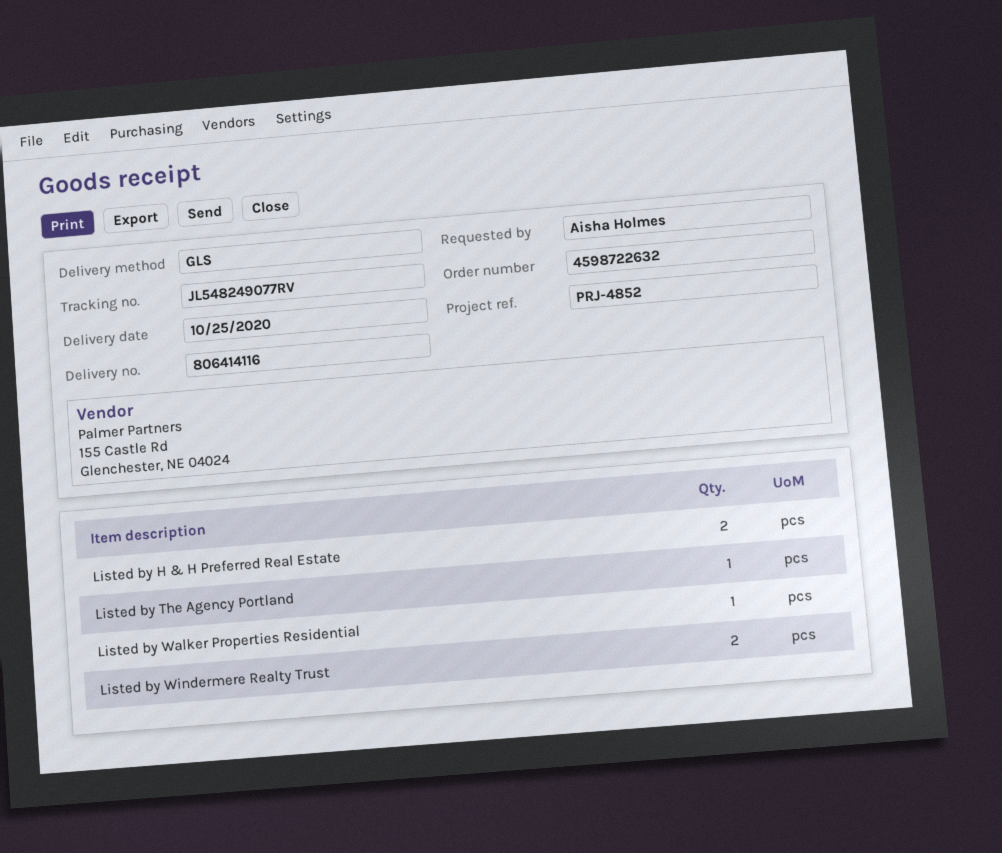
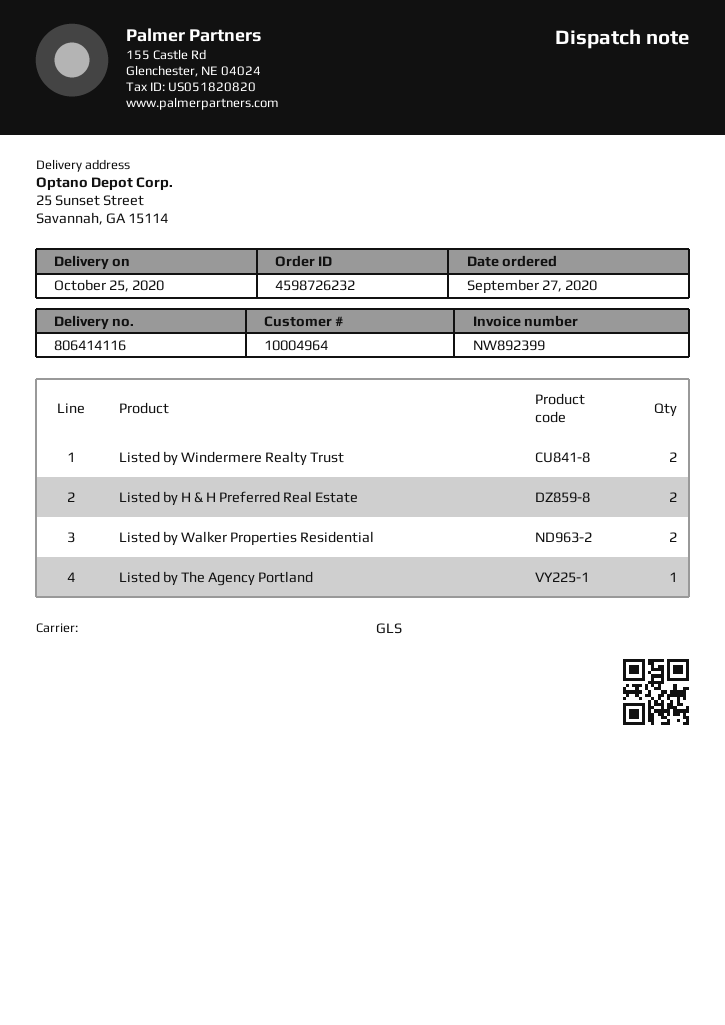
order number: 4598722632 -> 4598726232
Listed by Walker Properties Residential: 1 -> 2

